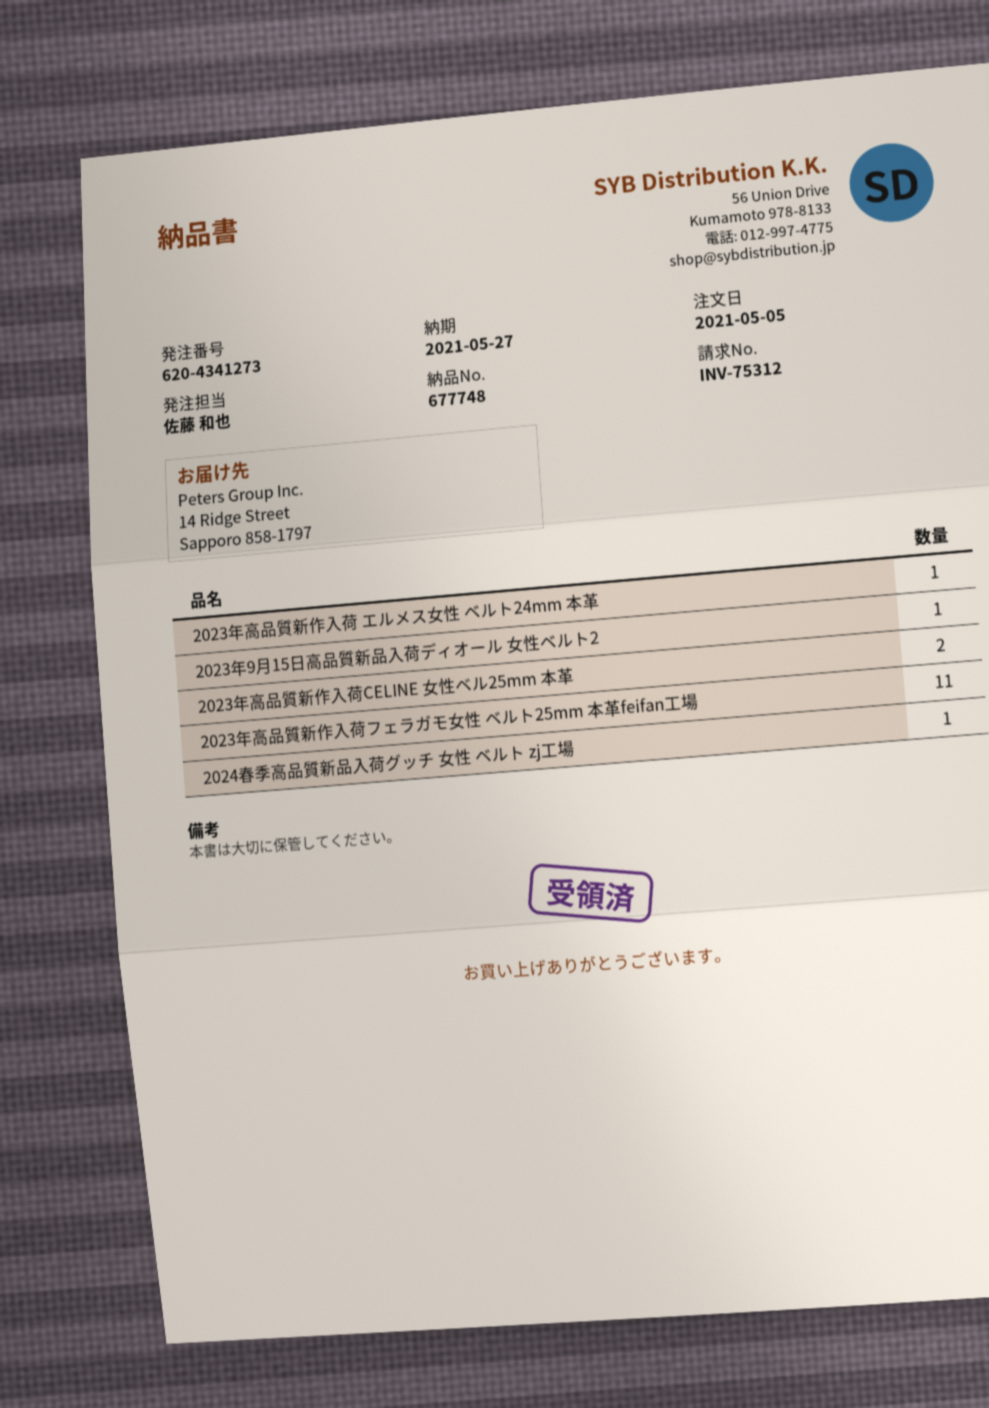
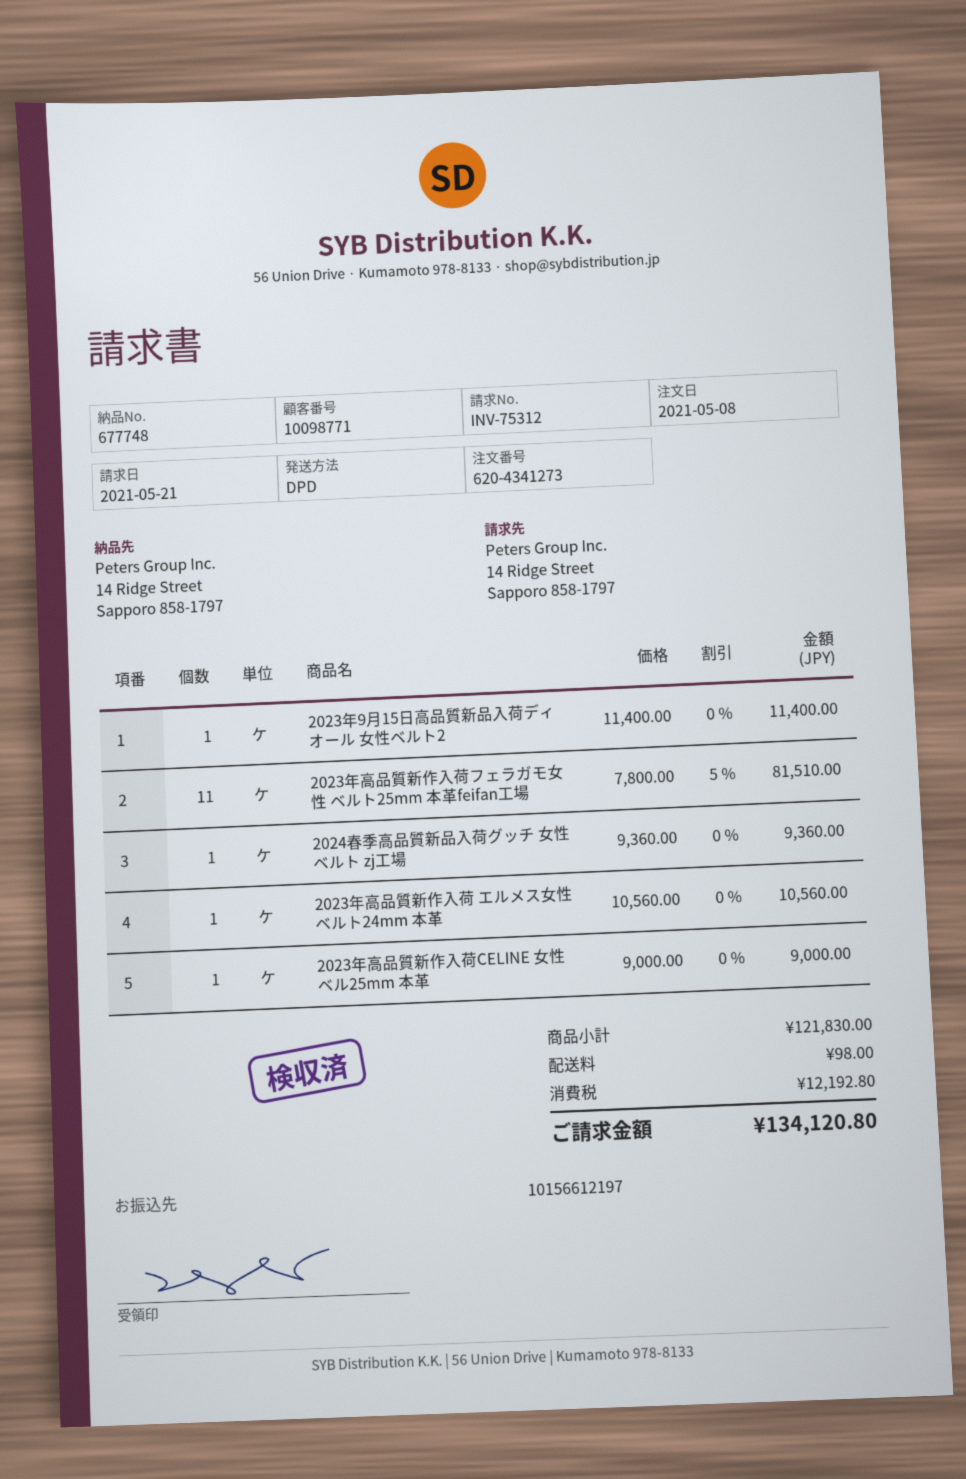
order date: 2021-05-05 -> 2021-05-08
2023年高品質新作入荷CELINE 女性ベル25mm 本革: 2 -> 1

